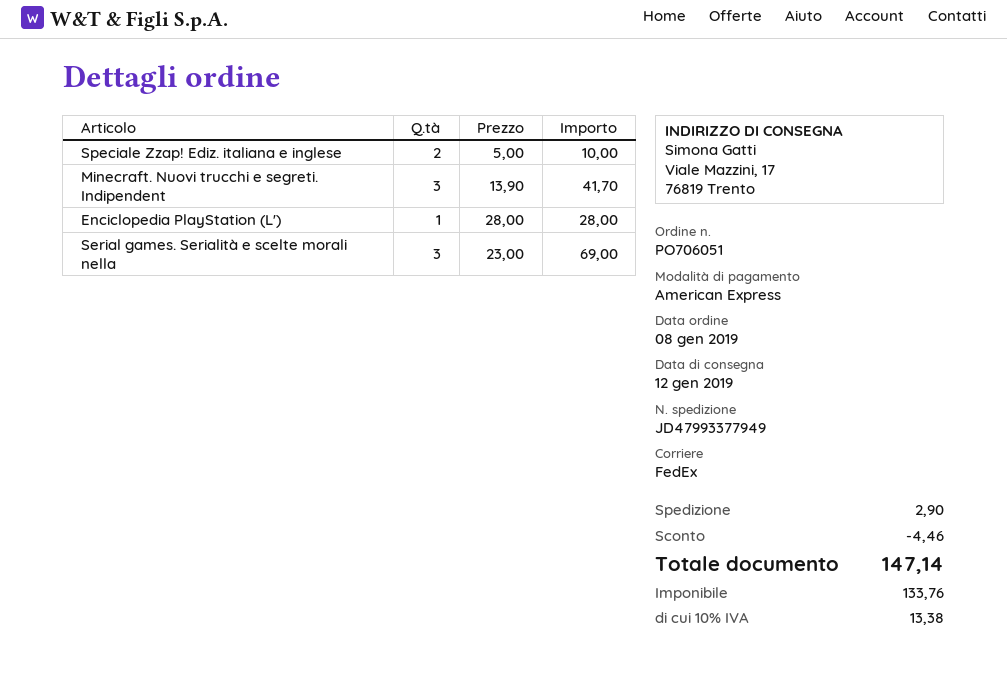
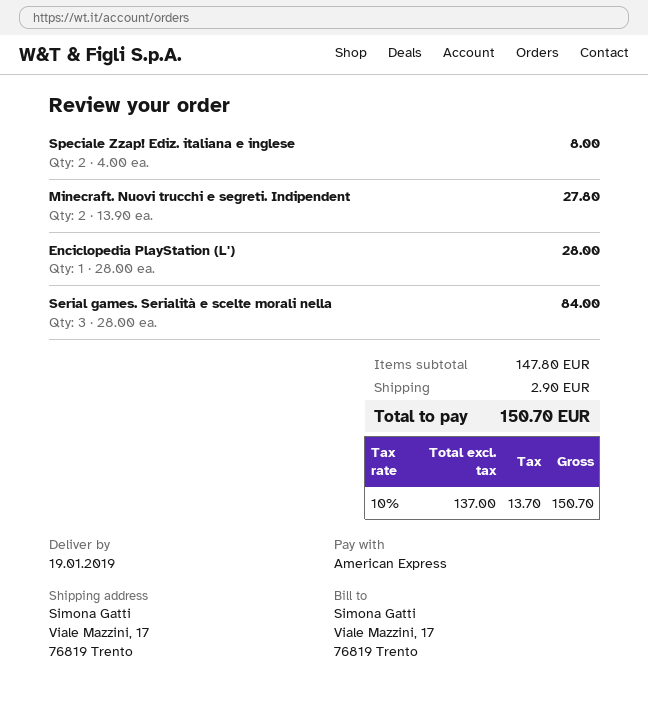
delivery date: 2019-01-12 -> 2019-01-19
Speciale Zzap! Ediz. italiana e inglese: 2 x 5.00 = 10.00 -> 2 x 4.00 = 8.00
Minecraft. Nuovi trucchi e segreti. Indipendent: 3 x 13.90 = 41.70 -> 2 x 13.90 = 27.80
Serial games. Serialità e scelte morali nella: 3 x 23.00 = 69.00 -> 3 x 28.00 = 84.00
discount: 4.46 -> none
net: 133.76 -> 137.00
tax: 10% = 13.38 -> 10% = 13.70
total: 147.14 -> 150.70

